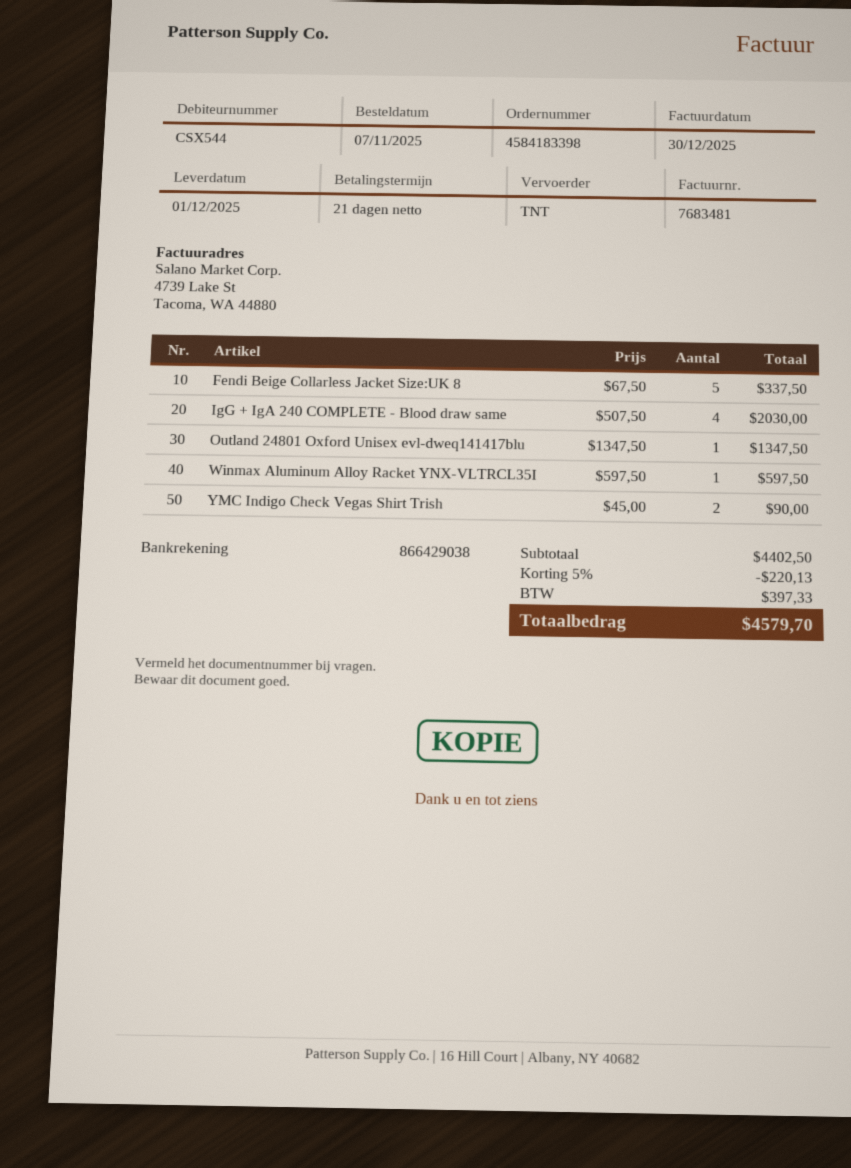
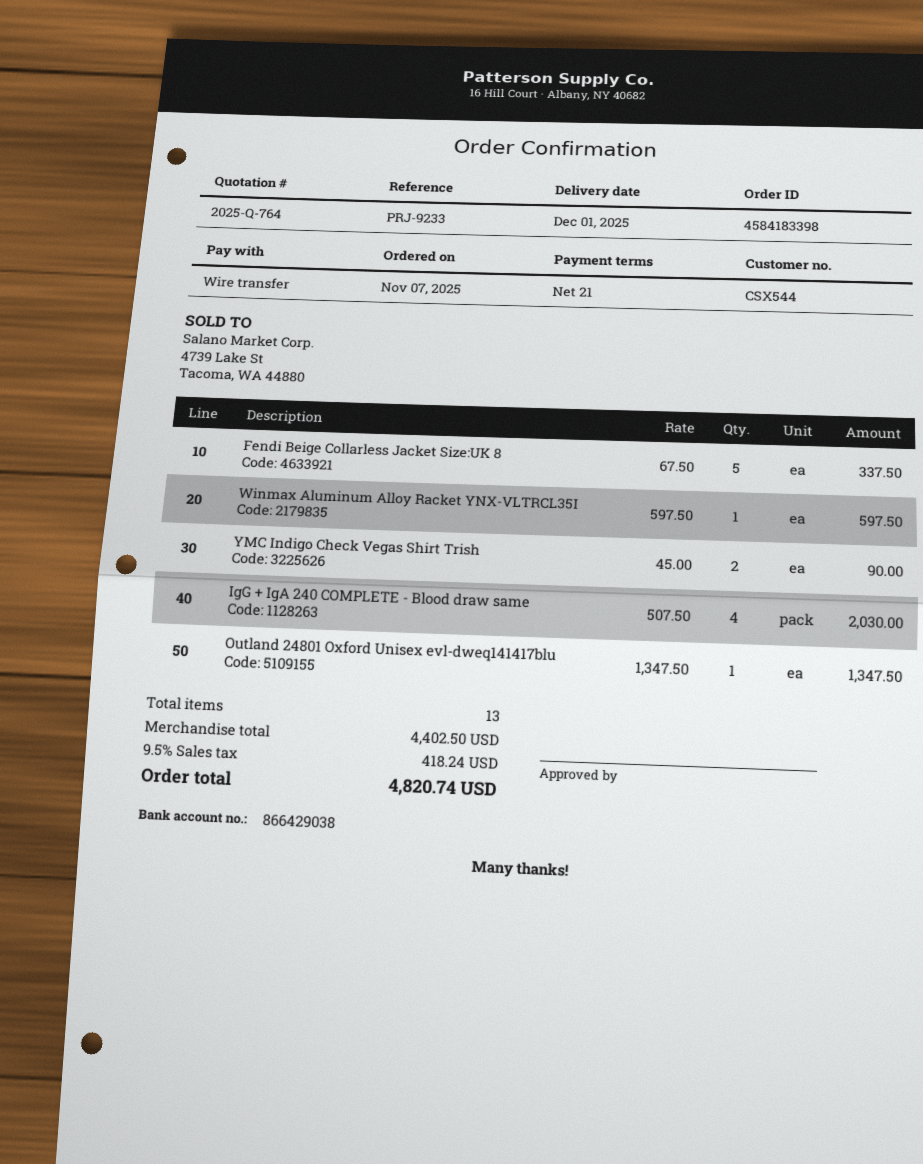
discount: 5% = 220.13 -> none
tax: 397.33 -> 418.24
total: 4579.70 -> 4820.74

